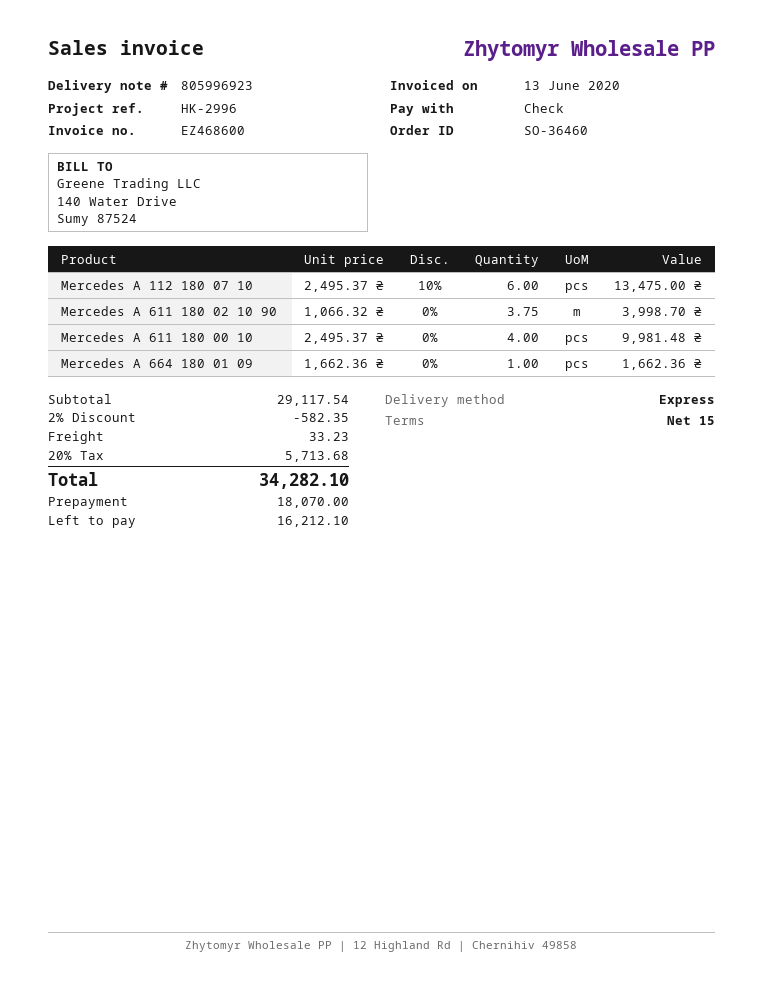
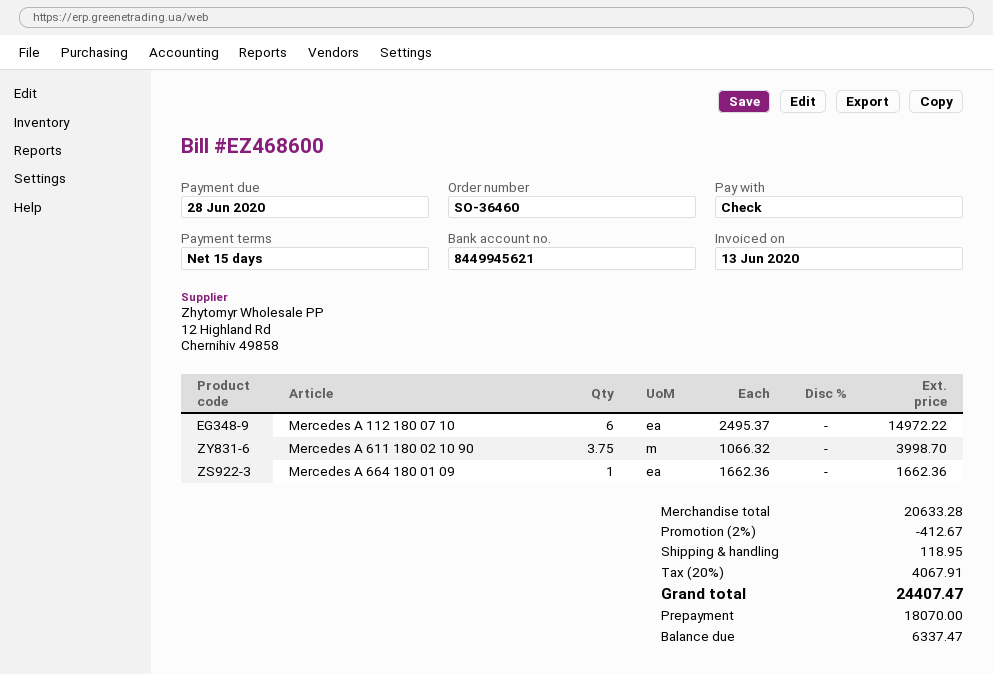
Mercedes A 112 180 07 10: 6 x 2495.37 - 10% = 13475.00 -> 6 x 2495.37 = 14972.22
Mercedes A 611 180 00 10: 4 x 2495.37 = 9981.48 -> none
subtotal: 29117.54 -> 20633.28
discount: 2% = 582.35 -> 2% = 412.67
shipping: 33.23 -> 118.95
tax: 20% = 5713.68 -> 20% = 4067.91
total: 34282.10 -> 24407.47
balance: 16212.10 -> 6337.47

